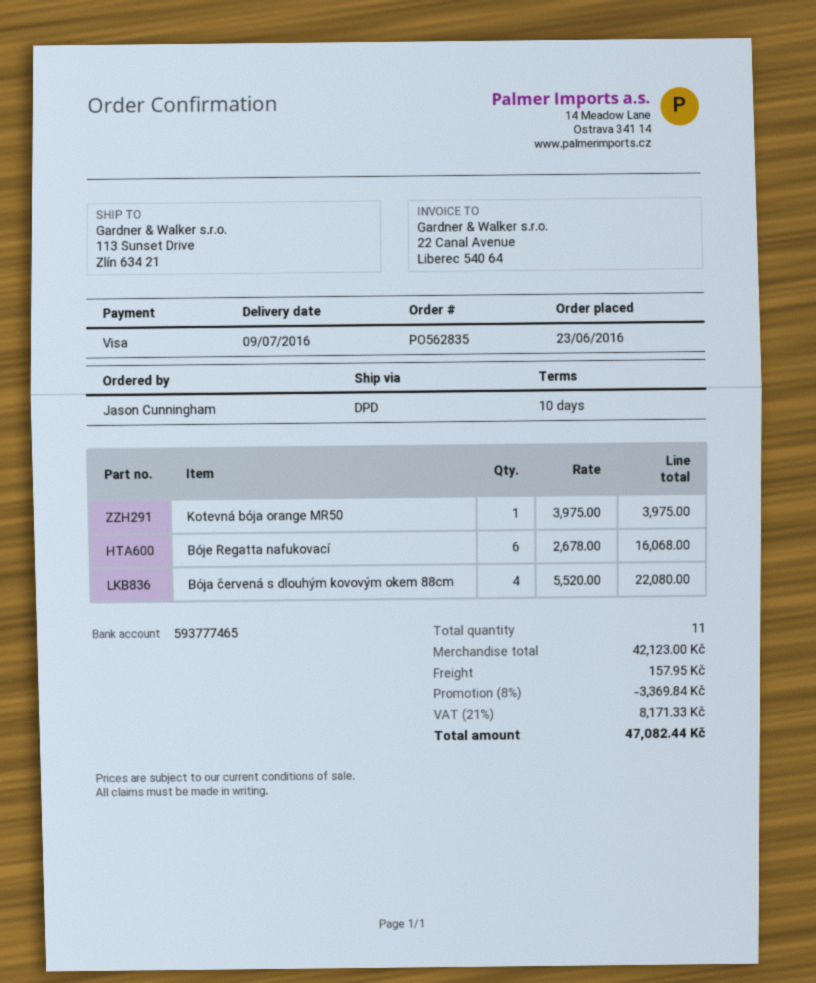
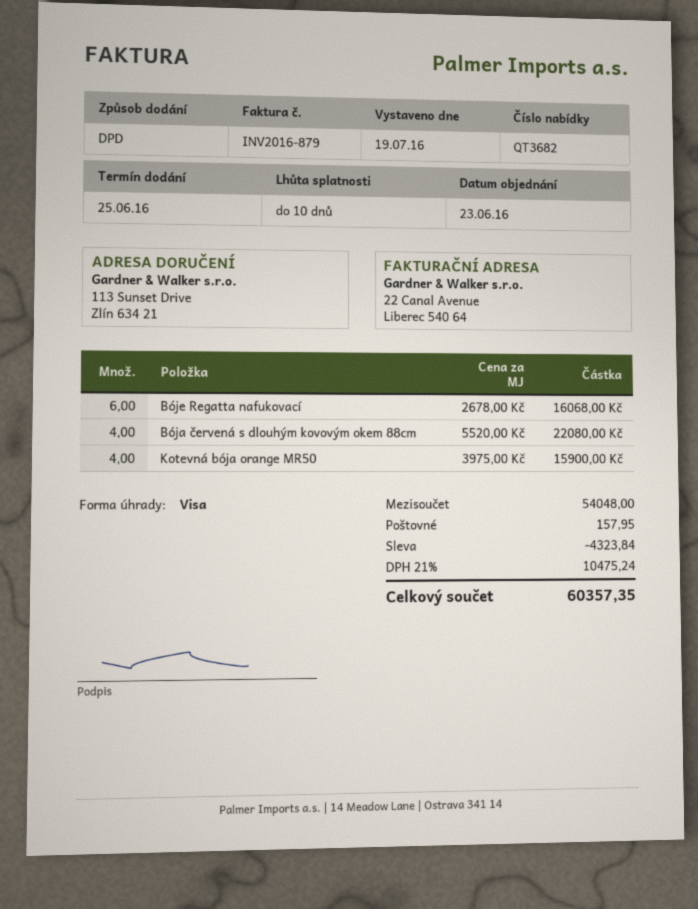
delivery date: 2016-07-09 -> 2016-06-25
Kotevná bója orange MR50: 1 x 3975.00 = 3975.00 -> 4 x 3975.00 = 15900.00
subtotal: 42123.00 -> 54048.00
discount: 3369.84 -> 4323.84
tax: 21% = 8171.33 -> 21% = 10475.24
total: 47082.44 -> 60357.35

